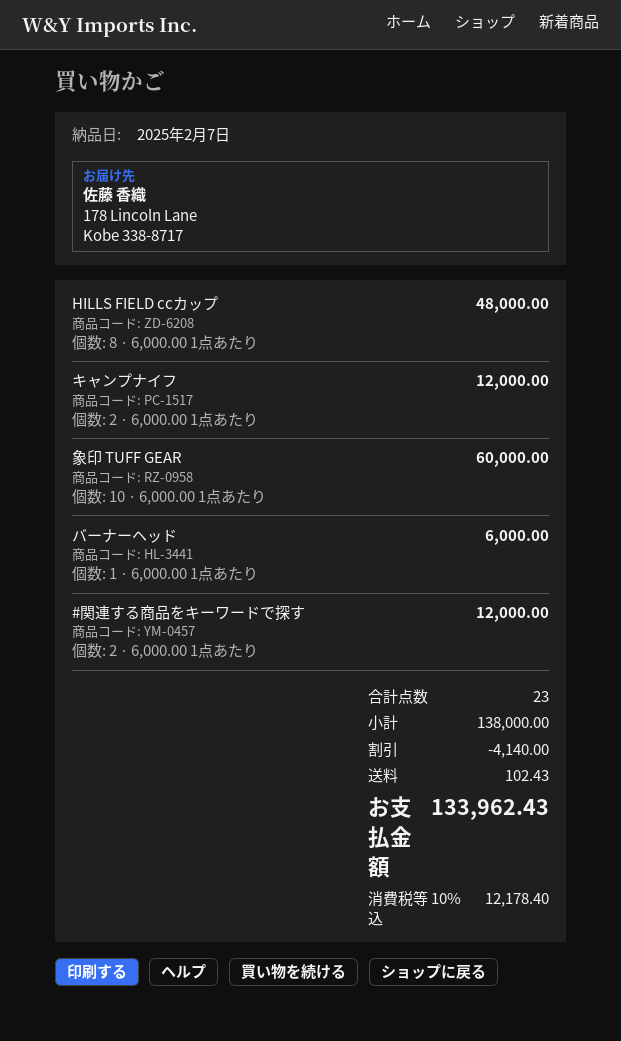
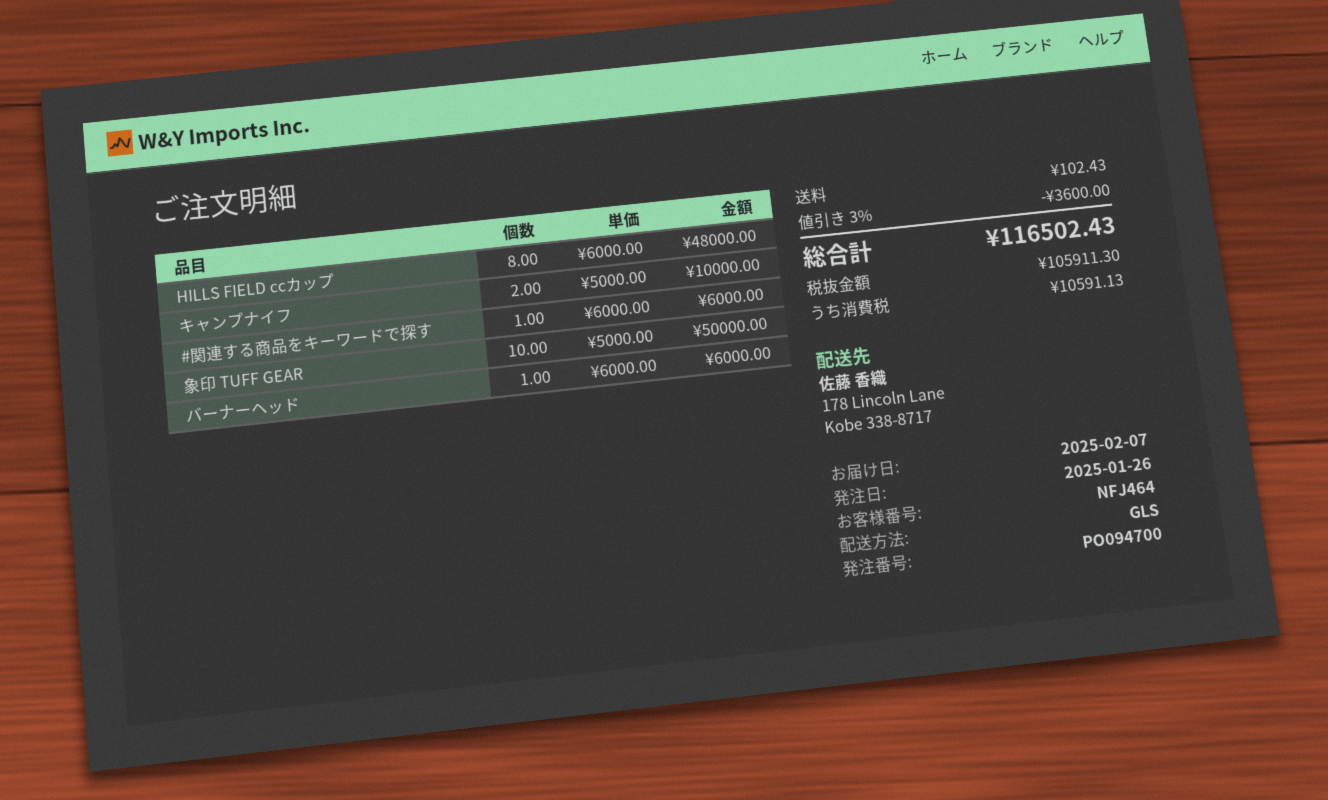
キャンプナイフ: 2 x 6000.00 = 12000.00 -> 2 x 5000.00 = 10000.00
象印 TUFF GEAR: 10 x 6000.00 = 60000.00 -> 10 x 5000.00 = 50000.00
#関連する商品をキーワードで探す: 2 x 6000.00 = 12000.00 -> 1 x 6000.00 = 6000.00
discount: 4140.00 -> 3600.00
tax: 12178.40 -> 10591.13
total: 133962.43 -> 116502.43

